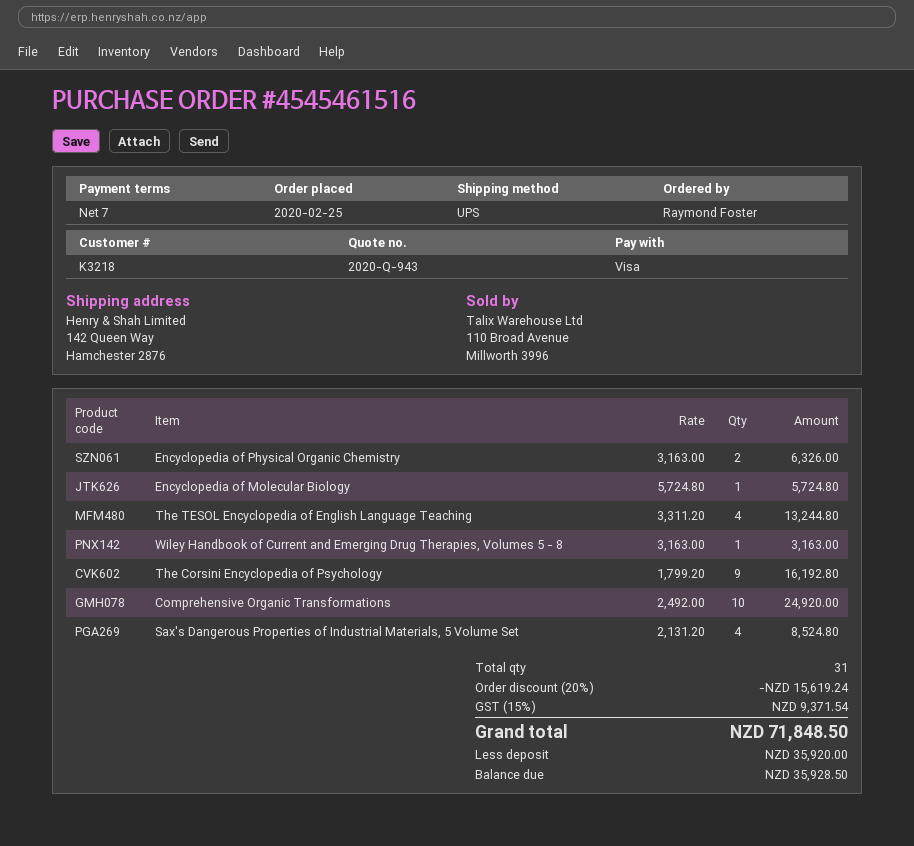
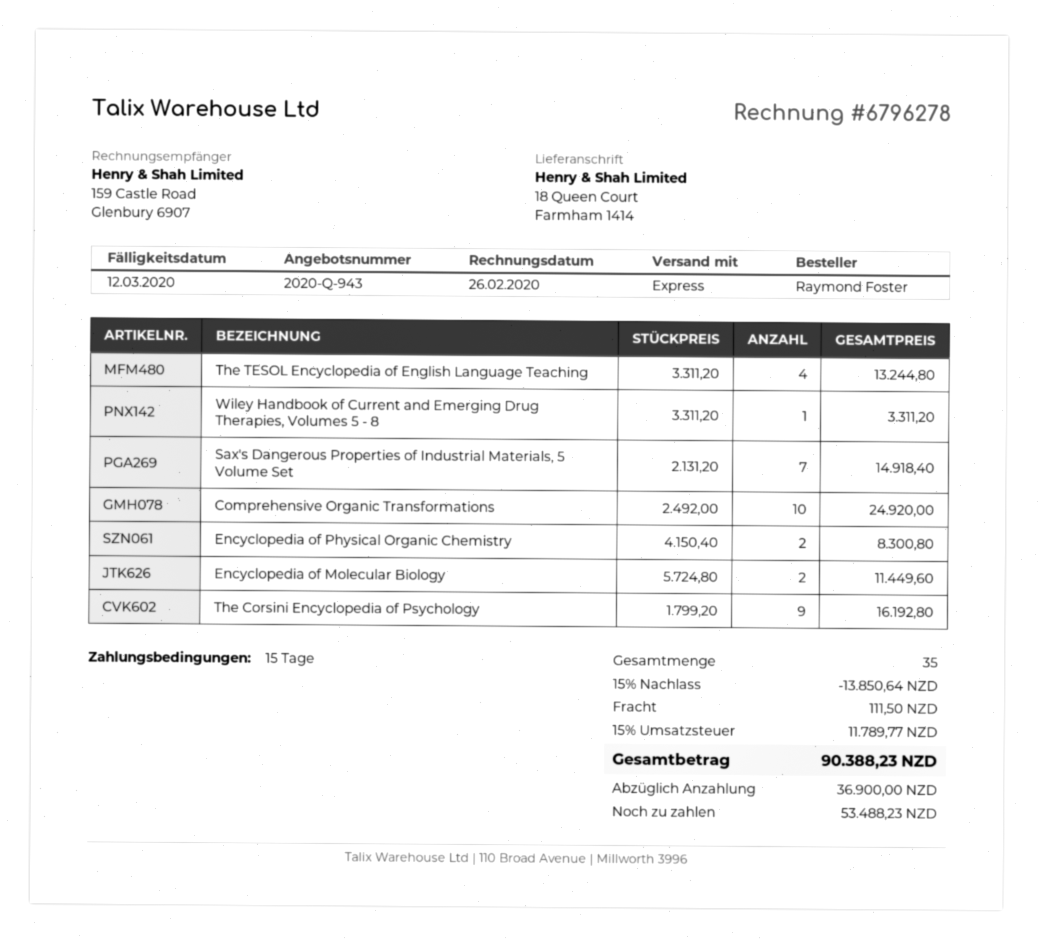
payment terms: 7 days -> 15 days
shipping method: UPS -> express
ship to: 142 Queen Way, Hamchester 2876 -> 18 Queen Court, Farmham 1414
Encyclopedia of Physical Organic Chemistry: 2 x 3163.00 = 6326.00 -> 2 x 4150.40 = 8300.80
Encyclopedia of Molecular Biology: 1 x 5724.80 = 5724.80 -> 2 x 5724.80 = 11449.60
Wiley Handbook of Current and Emerging Drug Therapies, Volumes 5 - 8: 1 x 3163.00 = 3163.00 -> 1 x 3311.20 = 3311.20
Sax's Dangerous Properties of Industrial Materials, 5 Volume Set: 4 x 2131.20 = 8524.80 -> 7 x 2131.20 = 14918.40
total quantity: 31 -> 35
discount: 20% = 15619.24 -> 15% = 13850.64
shipping: none -> 111.50
tax: 15% = 9371.54 -> 15% = 11789.77
total: 71848.50 -> 90388.23
deposit: 35920.00 -> 36900.00
balance: 35928.50 -> 53488.23

